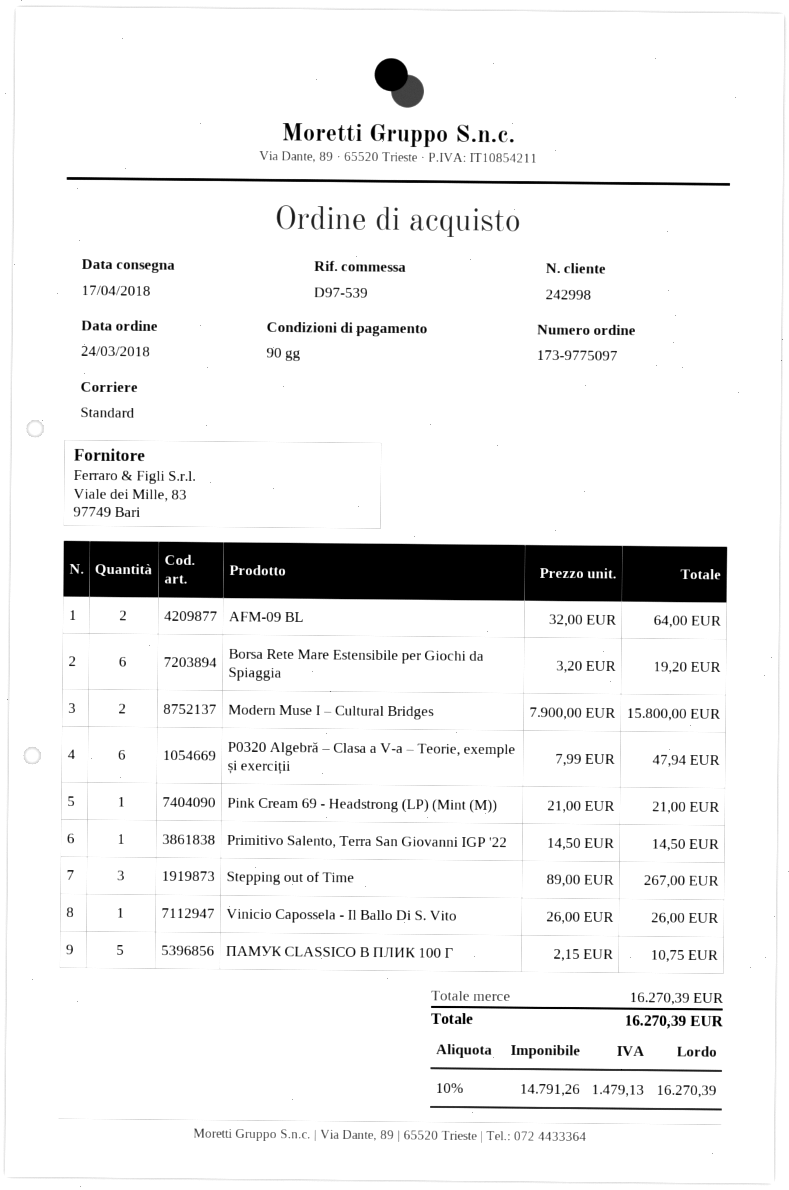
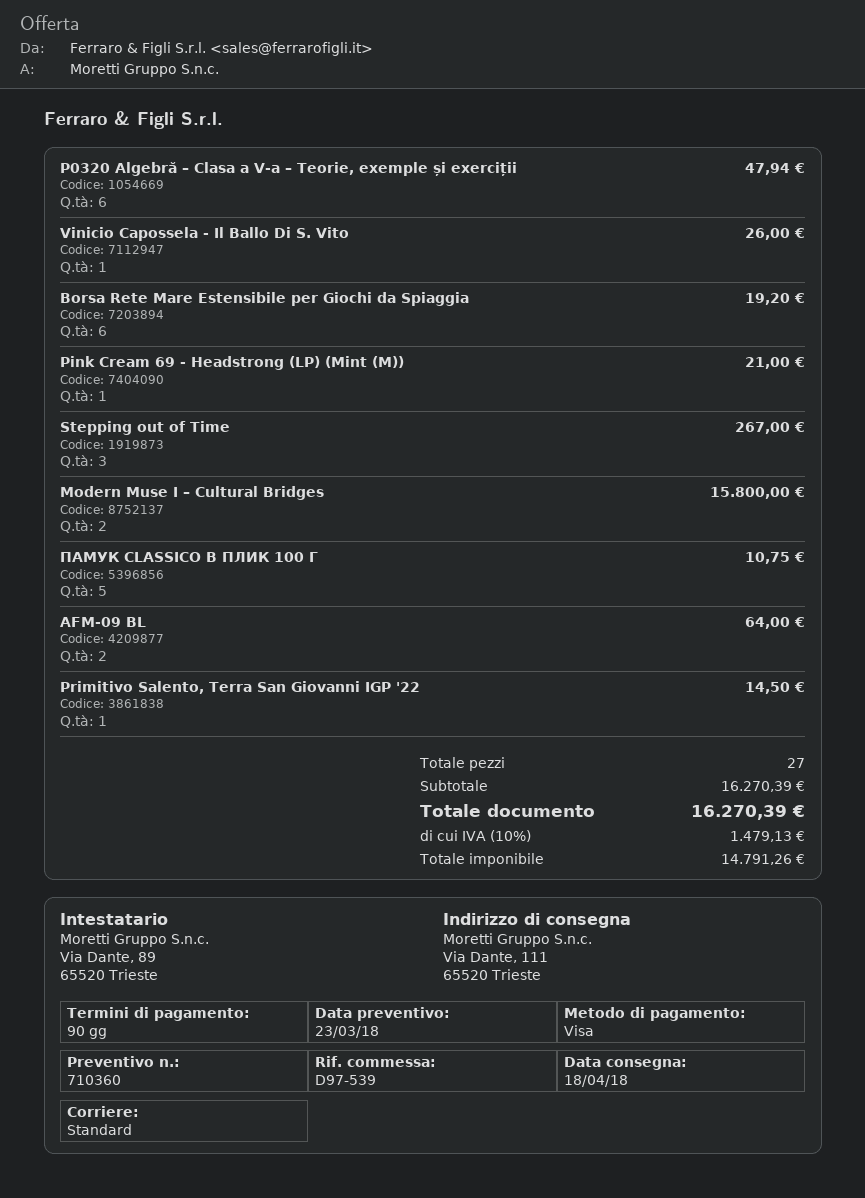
delivery date: 2018-04-17 -> 2018-04-18

